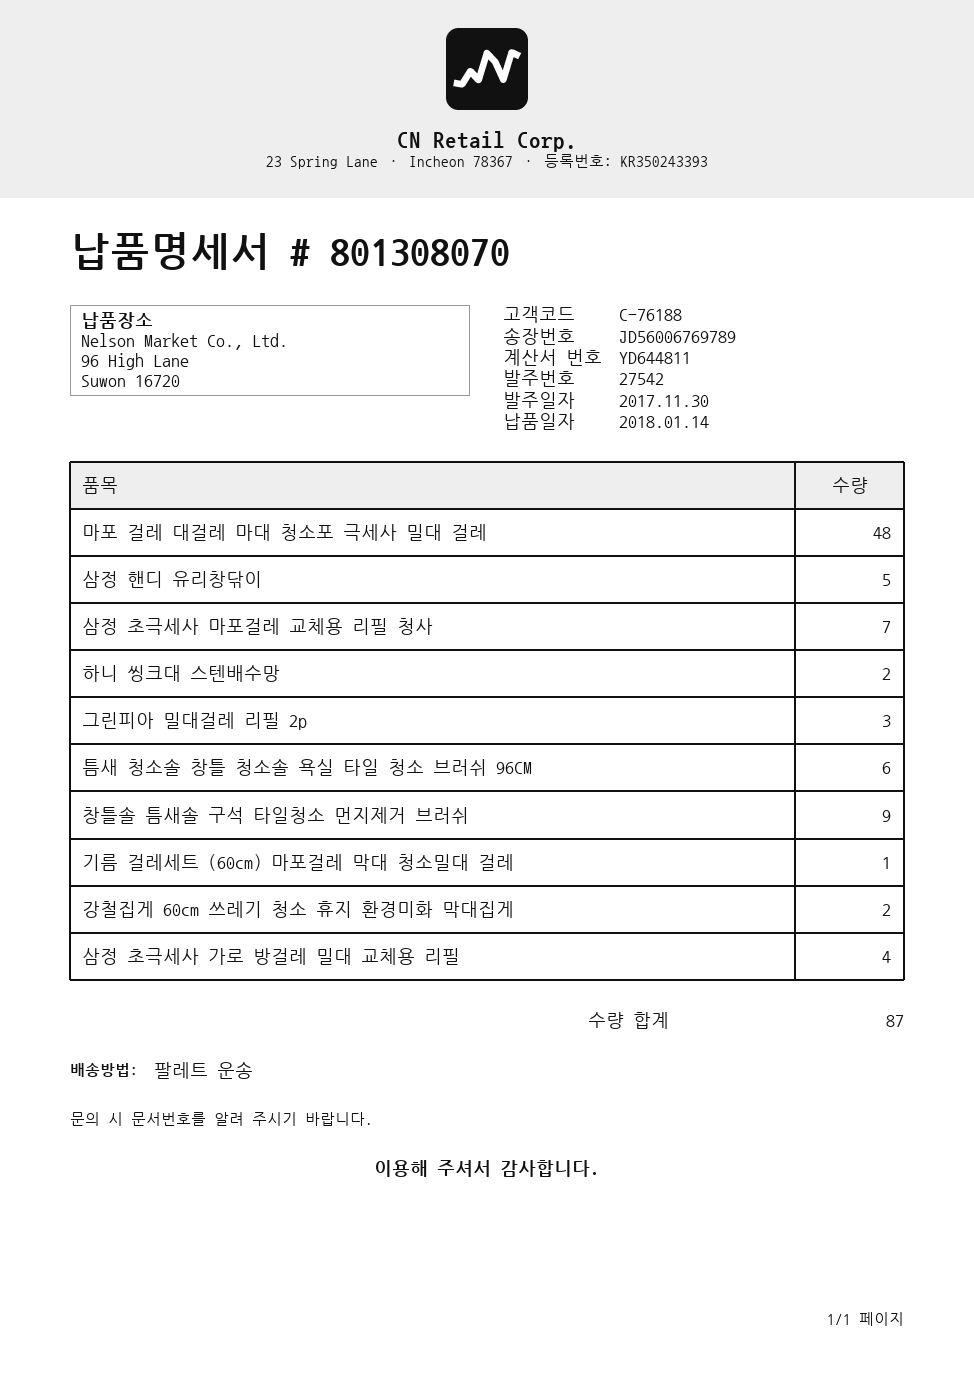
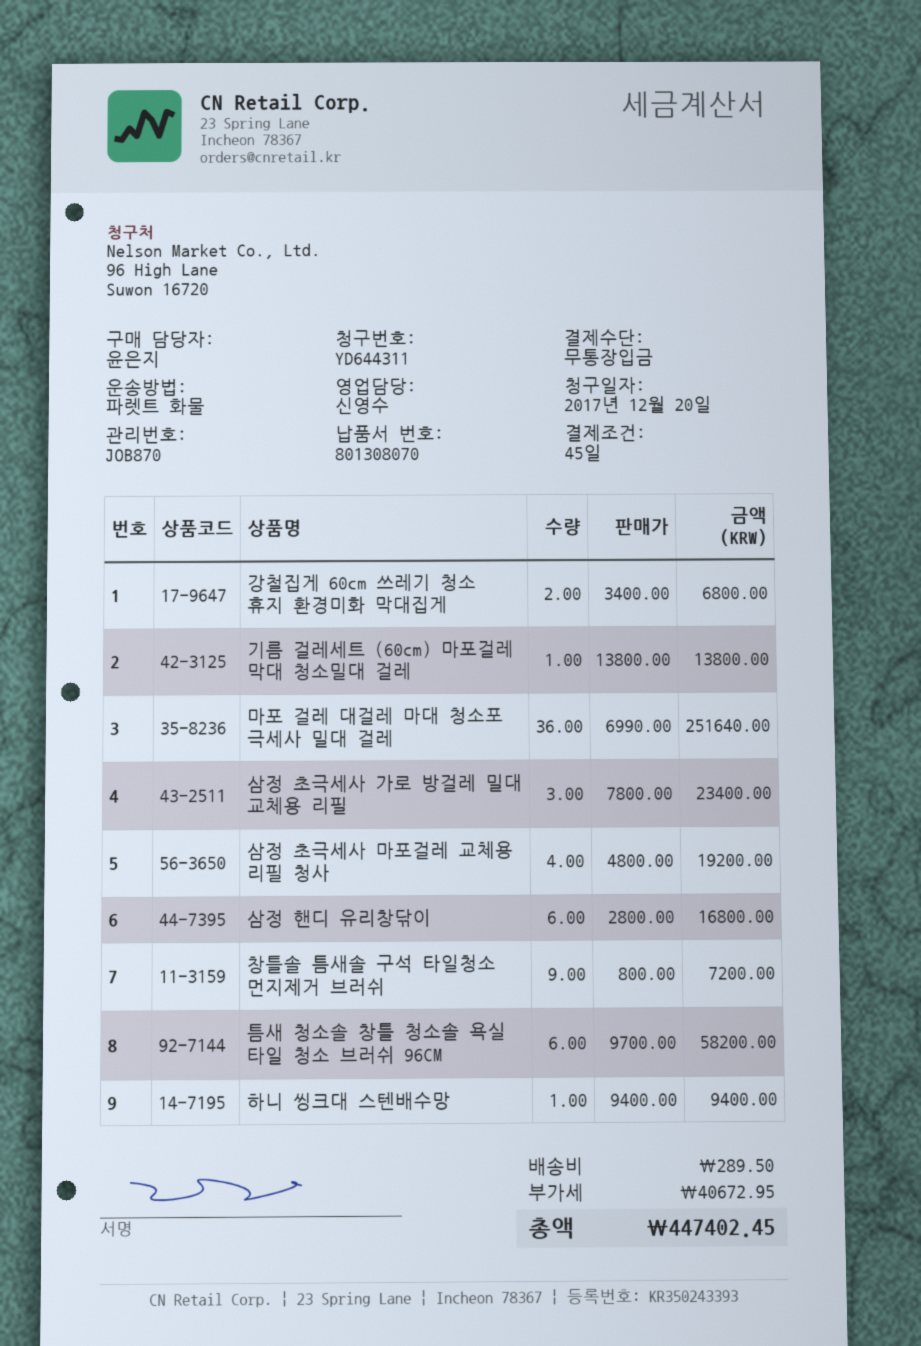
invoice number: YD644811 -> YD644311
마포 걸레 대걸레 마대 청소포 극세사 밀대 걸레: 48 -> 36
삼정 핸디 유리창닦이: 5 -> 6
삼정 초극세사 마포걸레 교체용 리필 청사: 7 -> 4
하니 씽크대 스텐배수망: 2 -> 1
그린피아 밀대걸레 리필 2p: 3 -> none
삼정 초극세사 가로 방걸레 밀대 교체용 리필: 4 -> 3

